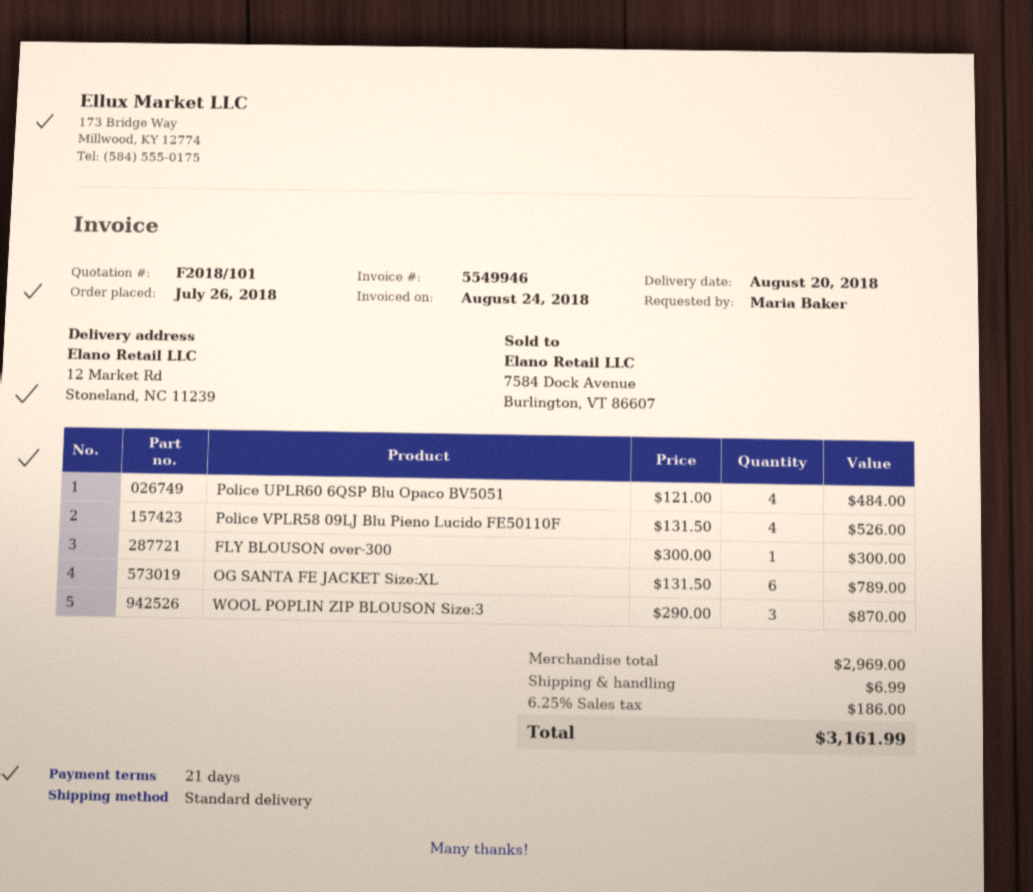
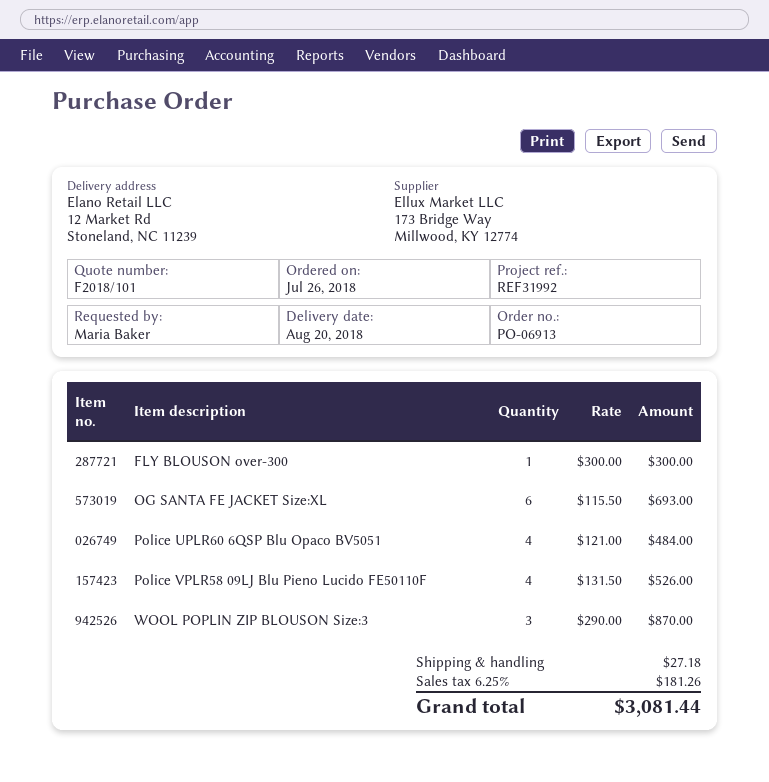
OG SANTA FE JACKET Size:XL: 6 x 131.50 = 789.00 -> 6 x 115.50 = 693.00
shipping: 6.99 -> 27.18
tax: 6.25% = 186.00 -> 6.25% = 181.26
total: 3161.99 -> 3081.44

